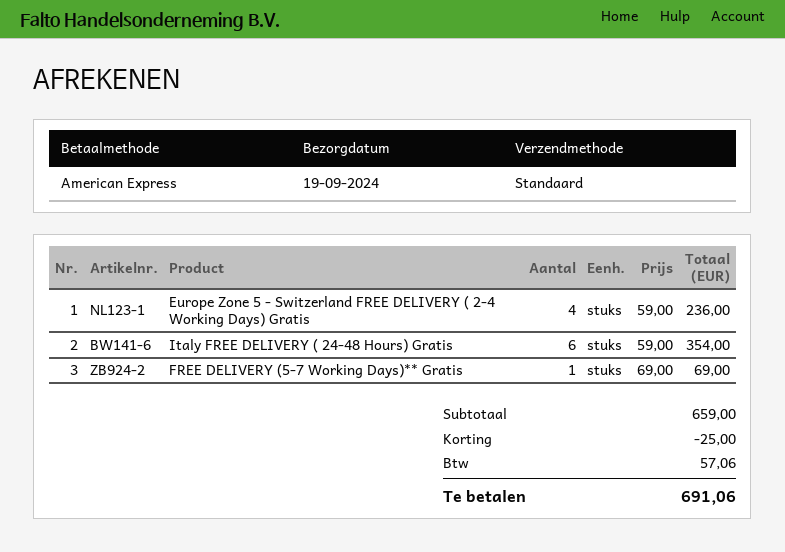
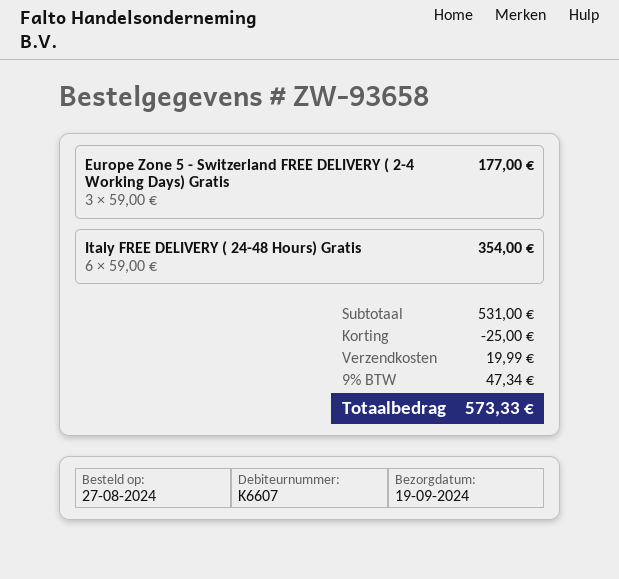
Europe Zone 5 - Switzerland FREE DELIVERY ( 2-4 Working Days) Gratis: 4 x 59.00 = 236.00 -> 3 x 59.00 = 177.00
FREE DELIVERY (5-7 Working Days)** Gratis: 1 x 69.00 = 69.00 -> none
subtotal: 659.00 -> 531.00
shipping: none -> 19.99
tax: 57.06 -> 47.34
total: 691.06 -> 573.33

